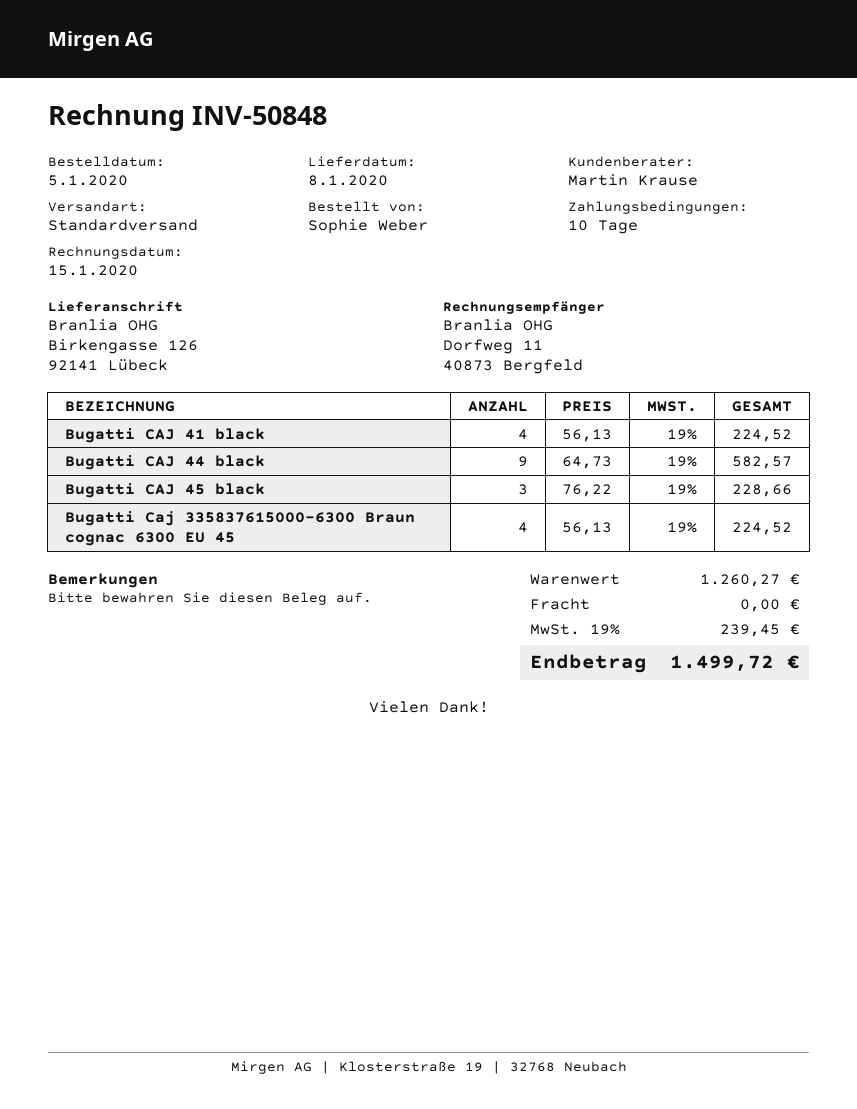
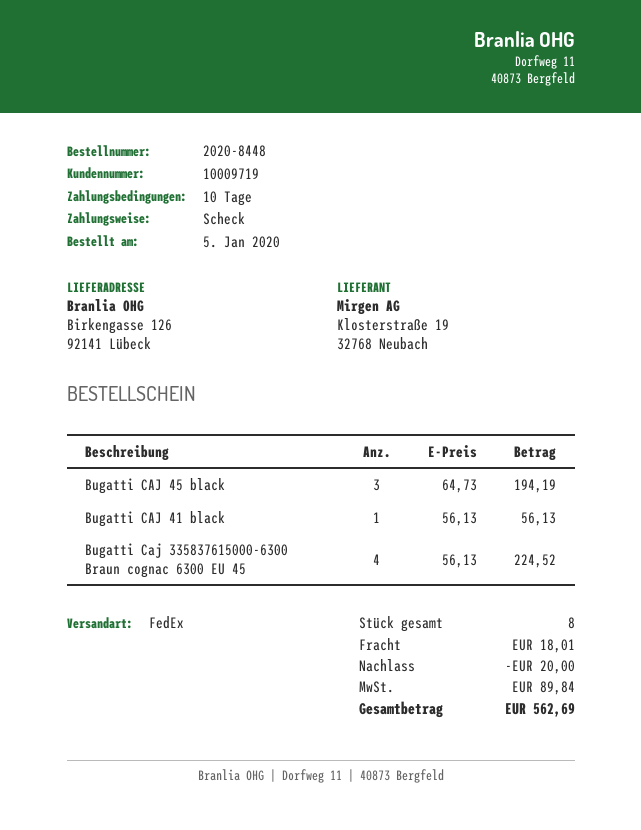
shipping method: standard -> FedEx
Bugatti CAJ 41 black: 4 x 56.13 = 224.52 -> 1 x 56.13 = 56.13
Bugatti CAJ 44 black: 9 x 64.73 = 582.57 -> none
Bugatti CAJ 45 black: 3 x 76.22 = 228.66 -> 3 x 64.73 = 194.19
discount: none -> 20.00
shipping: 0.00 -> 18.01
tax: 239.45 -> 89.84
total: 1499.72 -> 562.69

